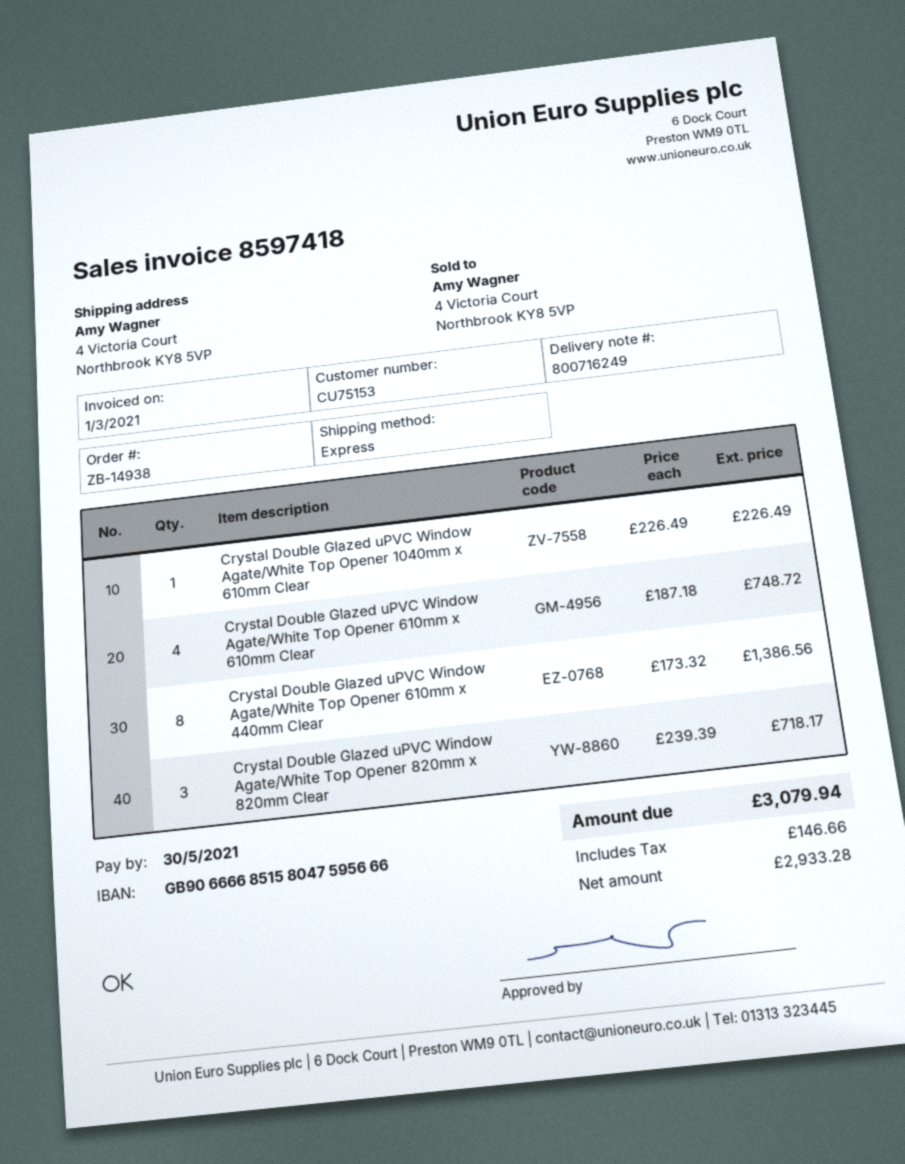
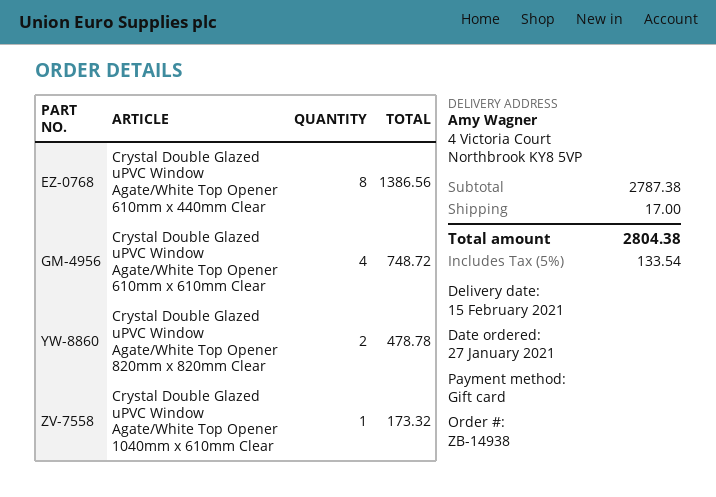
Crystal Double Glazed uPVC Window Agate/White Top Opener 1040mm x 610mm Clear: 1 for 226.49 -> 1 for 173.32
Crystal Double Glazed uPVC Window Agate/White Top Opener 820mm x 820mm Clear: 3 for 718.17 -> 2 for 478.78
shipping: none -> 17.00
tax: 146.66 -> 133.54
total: 3079.94 -> 2804.38

